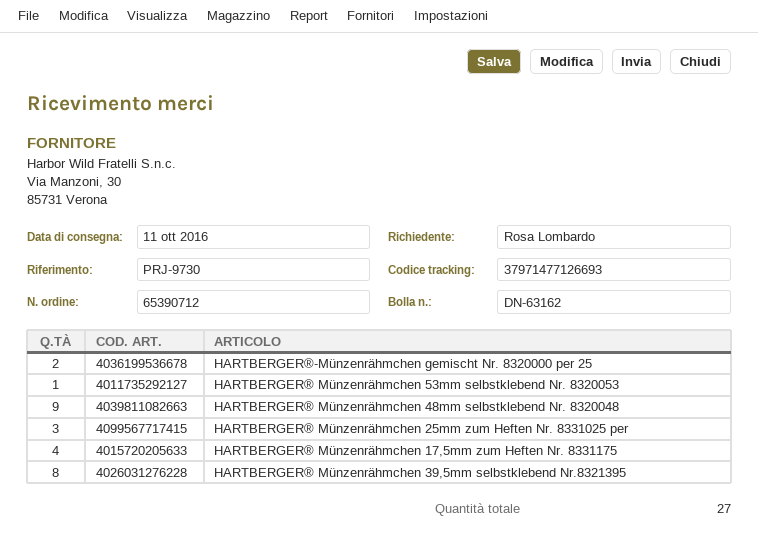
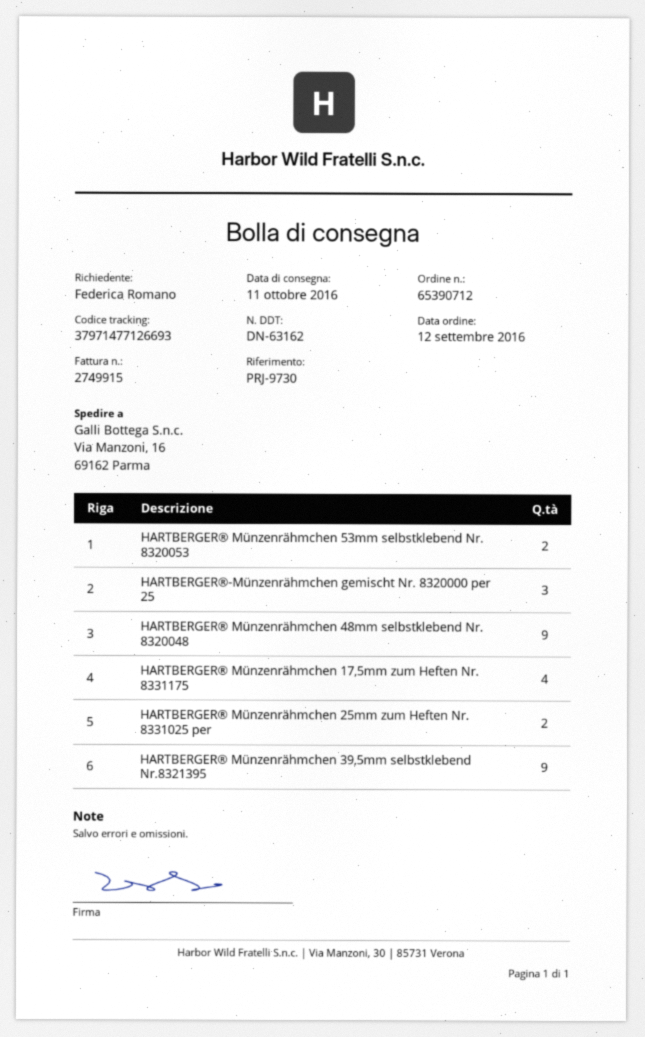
ordered by: Rosa Lombardo -> Federica Romano
HARTBERGER®-Münzenrähmchen gemischt Nr. 8320000 per 25: 2 -> 3
HARTBERGER® Münzenrähmchen 53mm selbstklebend Nr. 8320053: 1 -> 2
HARTBERGER® Münzenrähmchen 25mm zum Heften Nr. 8331025 per: 3 -> 2
HARTBERGER® Münzenrähmchen 39,5mm selbstklebend Nr.8321395: 8 -> 9

